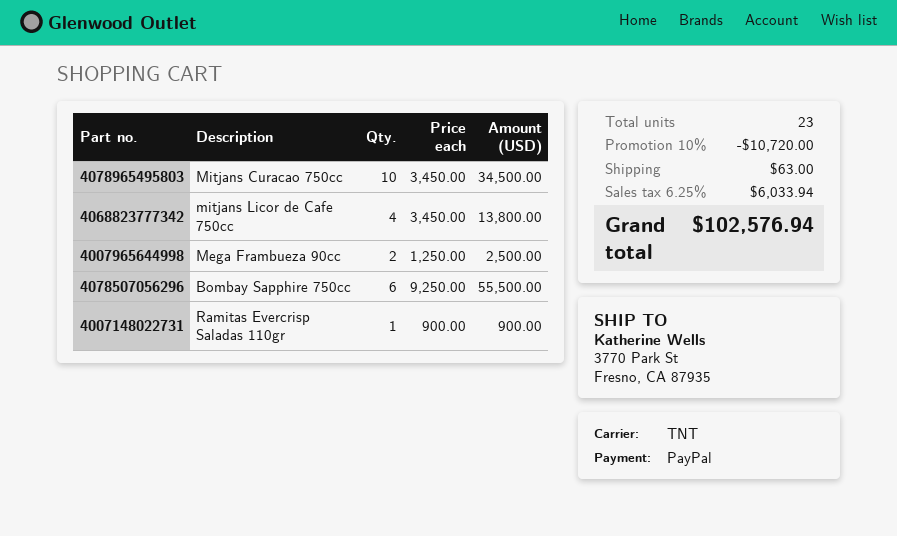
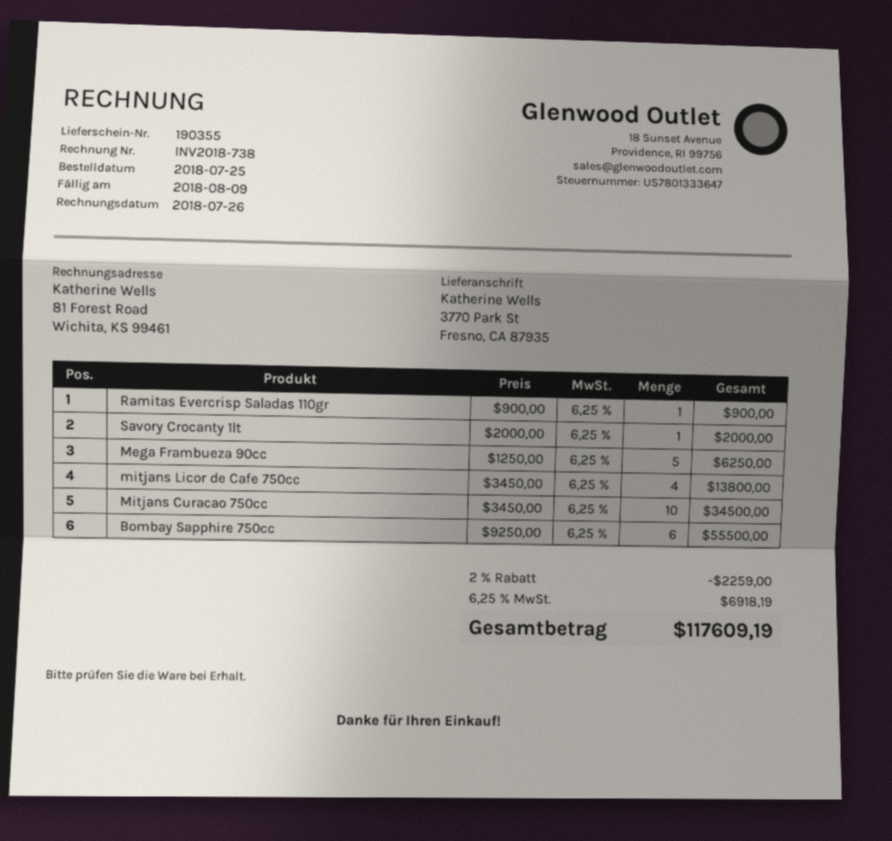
Mega Frambueza 90cc: 2 x 1250.00 = 2500.00 -> 5 x 1250.00 = 6250.00
Savory Crocanty 1lt: none -> 1 x 2000.00 = 2000.00
discount: 10% = 10720.00 -> 2% = 2259.00
shipping: 63.00 -> none
tax: 6.25% = 6033.94 -> 6.25% = 6918.19
total: 102576.94 -> 117609.19

